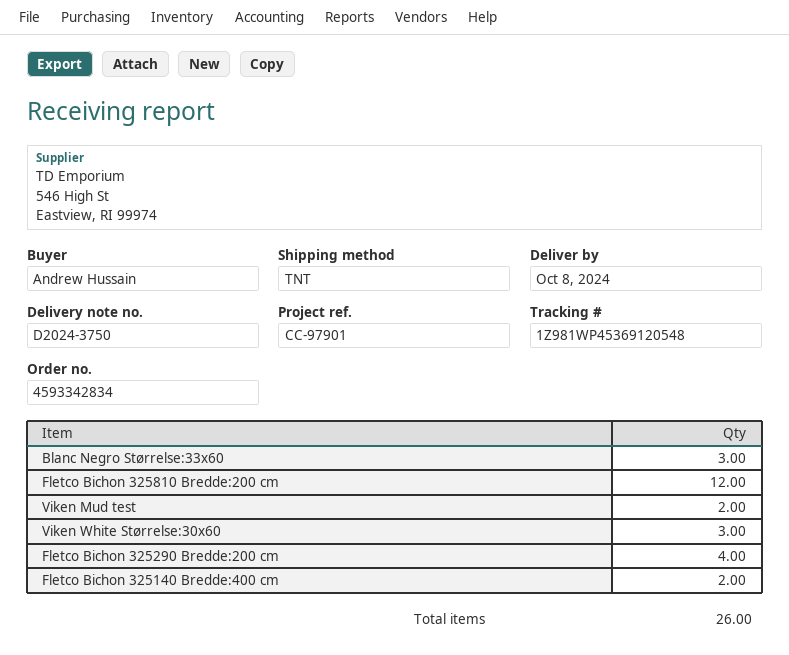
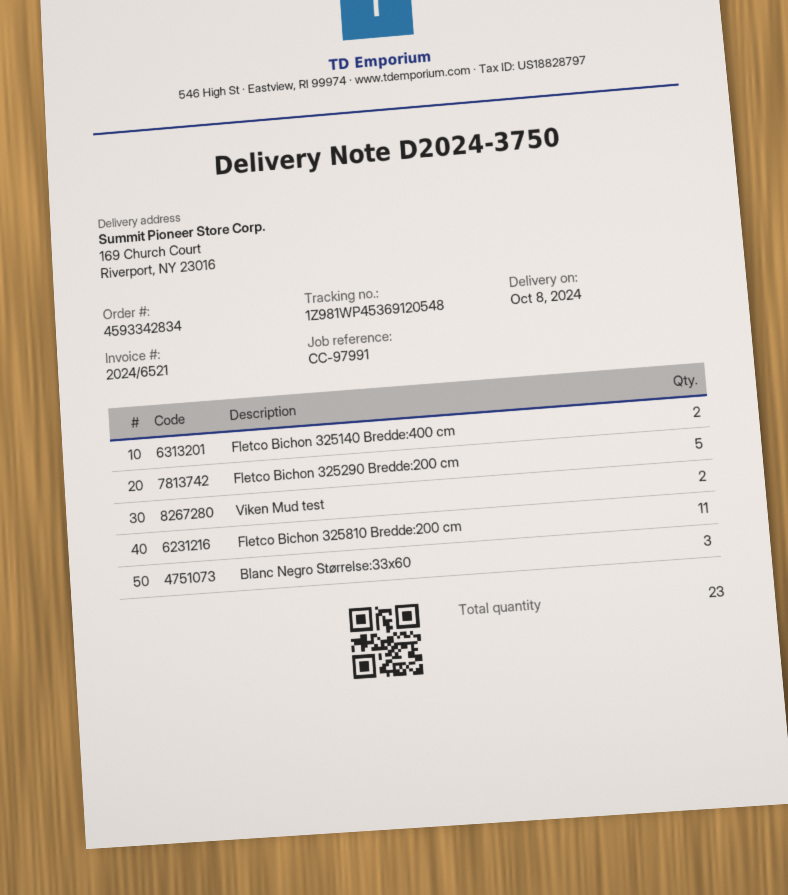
reference: CC-97901 -> CC-97991
Fletco Bichon 325810 Bredde:200 cm: 12 -> 11
Viken White Størrelse:30x60: 3 -> none
Fletco Bichon 325290 Bredde:200 cm: 4 -> 5
total quantity: 26 -> 23

